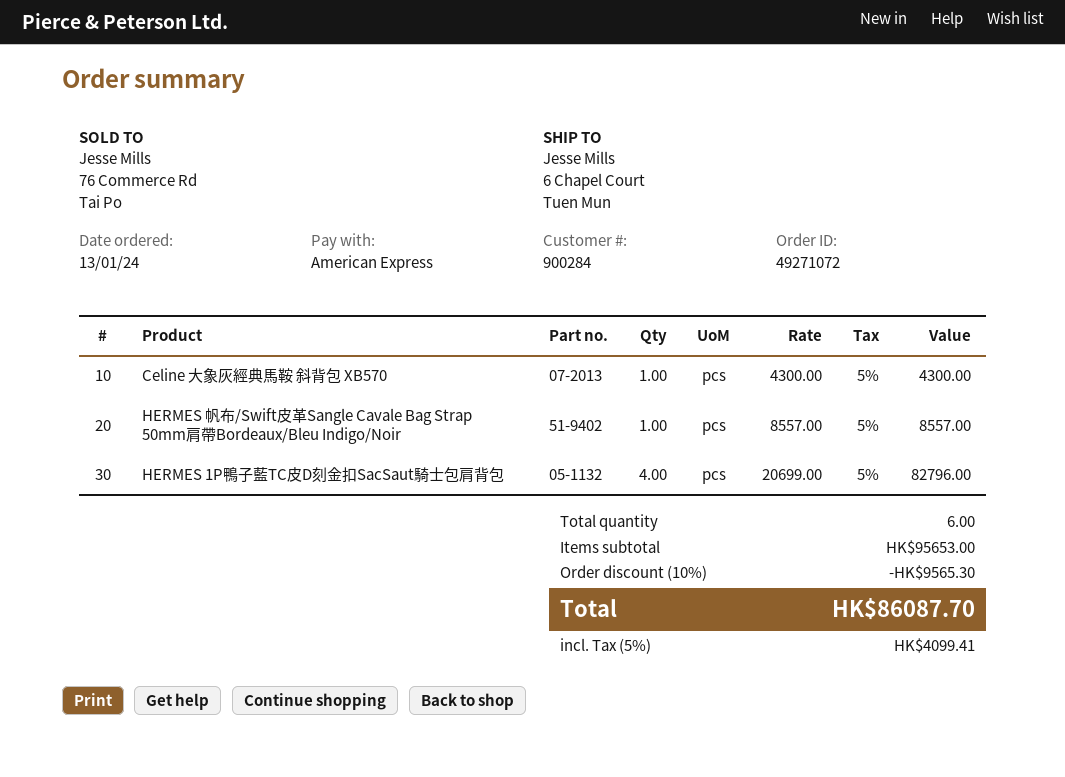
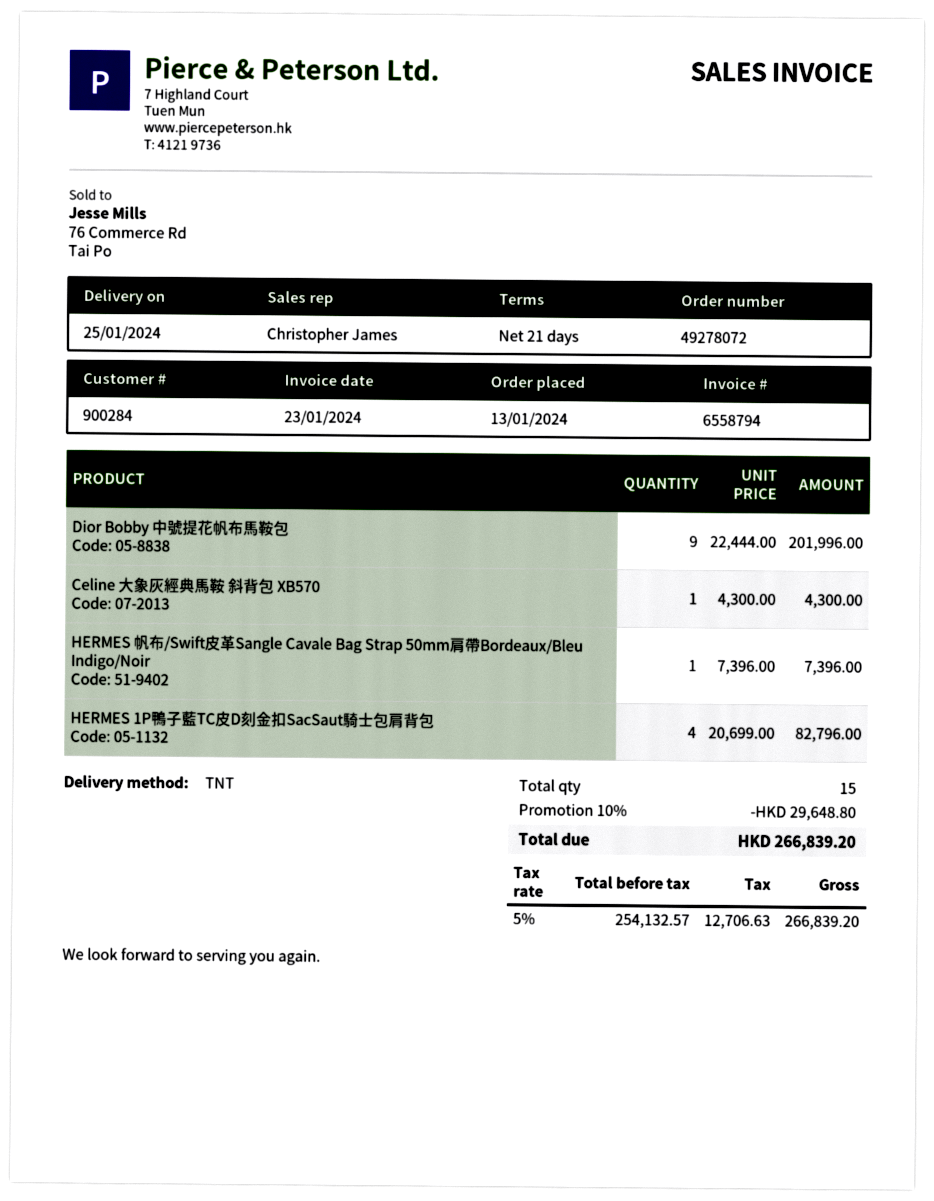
order number: 49271072 -> 49278072
HERMES 帆布/Swift皮革Sangle Cavale Bag Strap 50mm肩帶Bordeaux/Bleu Indigo/Noir: 1 x 8557.00 = 8557.00 -> 1 x 7396.00 = 7396.00
Dior Bobby 中號提花帆布馬鞍包: none -> 9 x 22444.00 = 201996.00
total quantity: 6 -> 15
discount: 10% = 9565.30 -> 10% = 29648.80
tax: 5% = 4099.41 -> 5% = 12706.63
total: 86087.70 -> 266839.20

